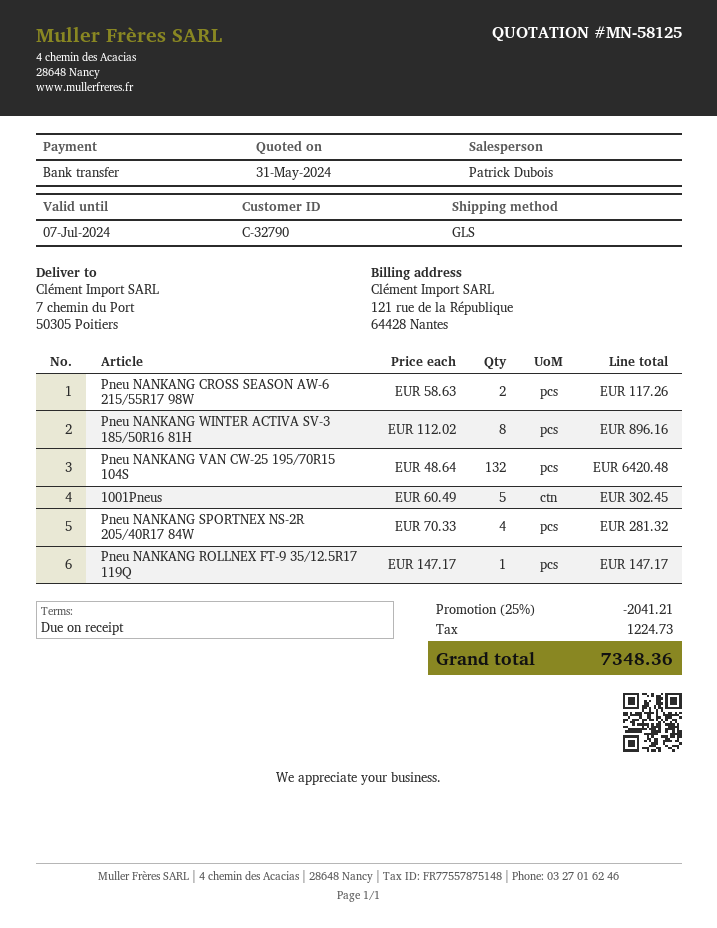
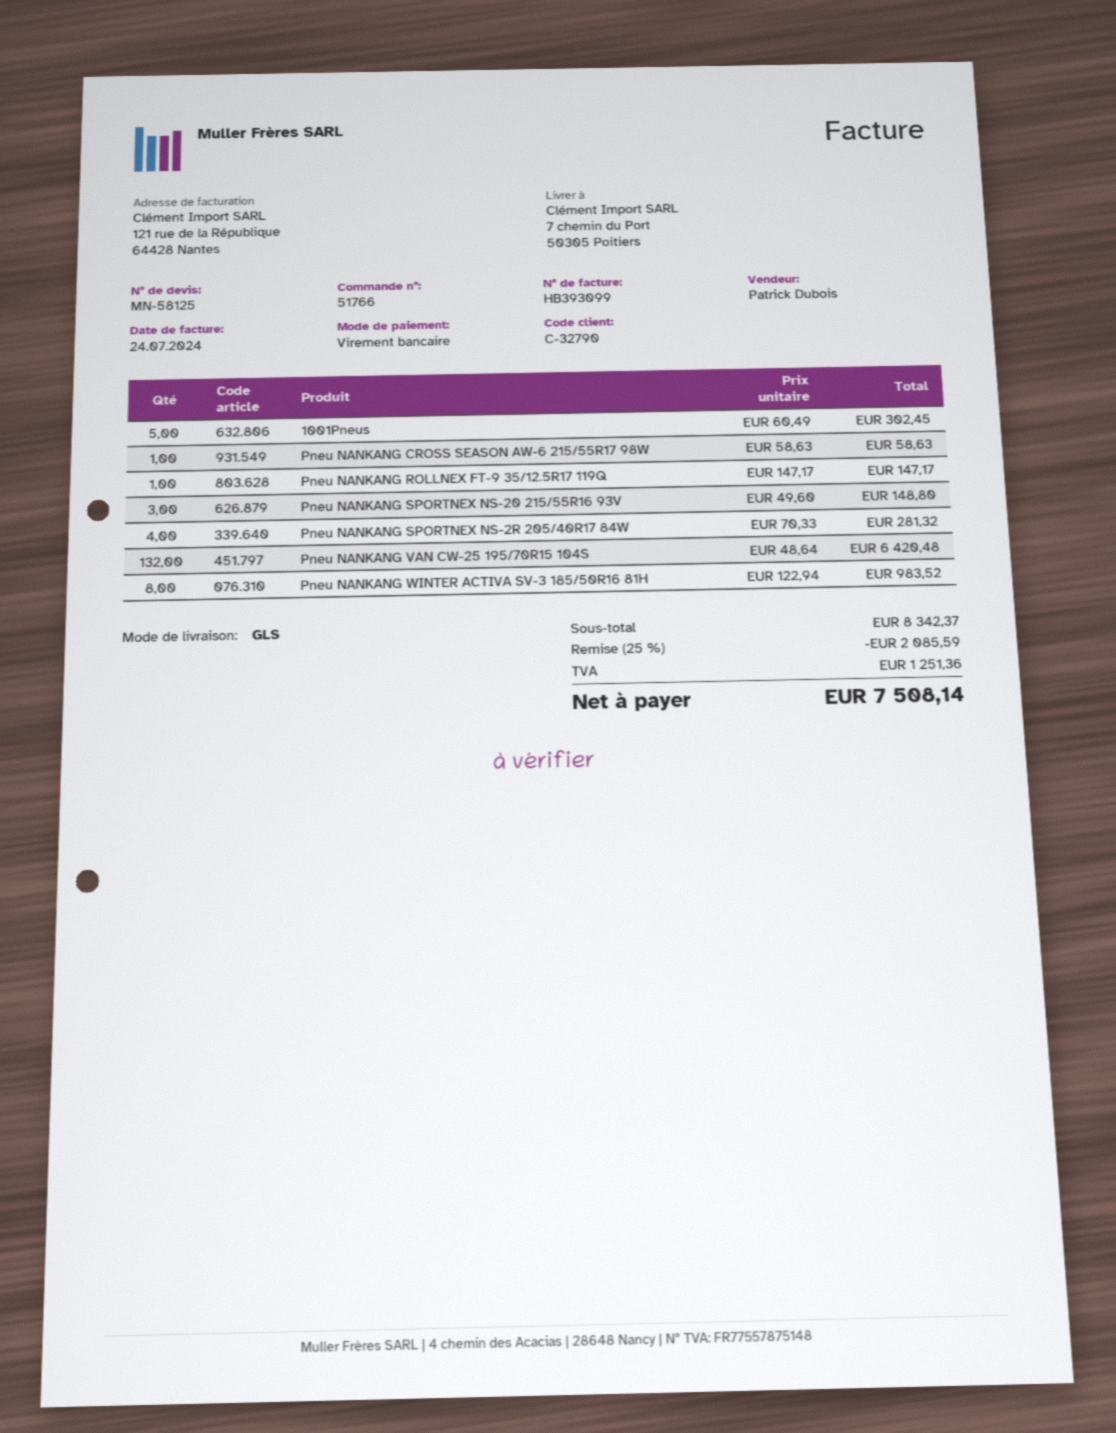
Pneu NANKANG CROSS SEASON AW-6 215/55R17 98W: 2 x 58.63 = 117.26 -> 1 x 58.63 = 58.63
Pneu NANKANG WINTER ACTIVA SV-3 185/50R16 81H: 8 x 112.02 = 896.16 -> 8 x 122.94 = 983.52
Pneu NANKANG SPORTNEX NS-20 215/55R16 93V: none -> 3 x 49.60 = 148.80
discount: 25% = 2041.21 -> 25% = 2085.59
tax: 1224.73 -> 1251.36
total: 7348.36 -> 7508.14

